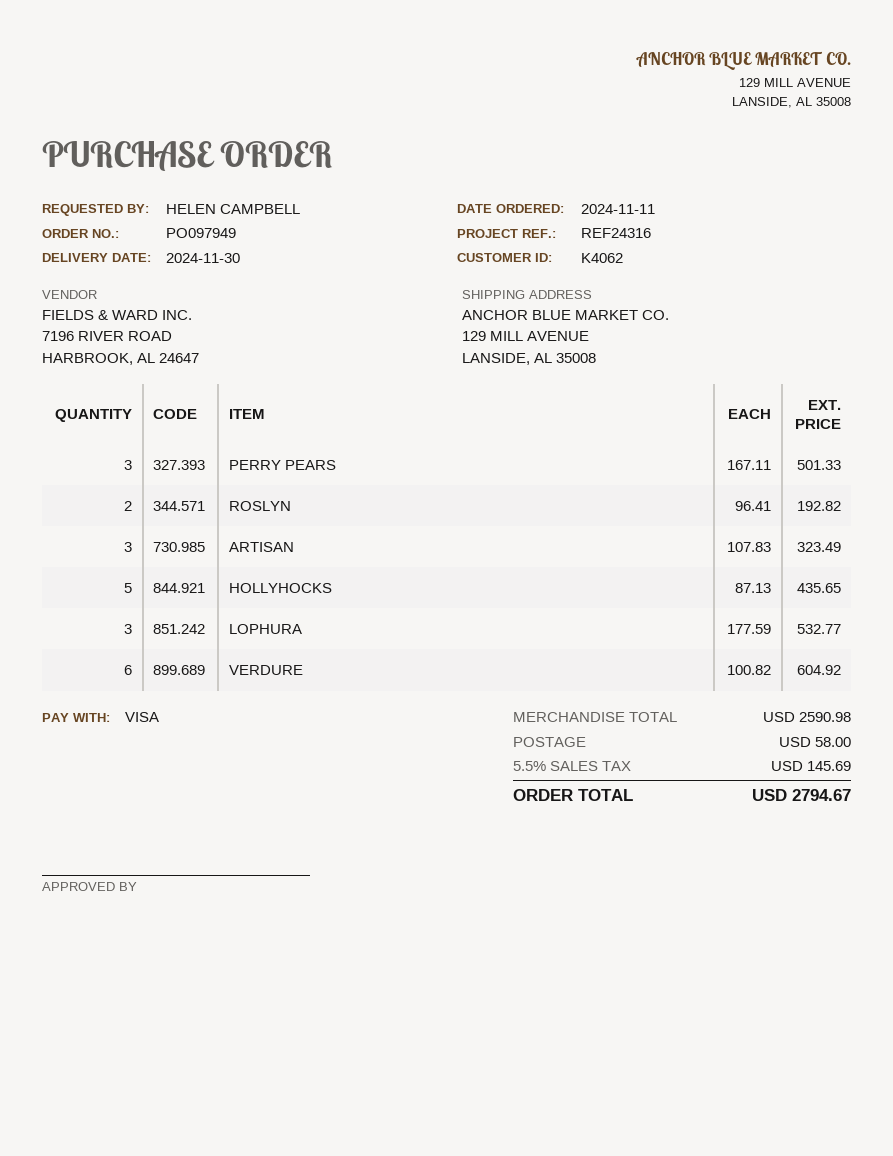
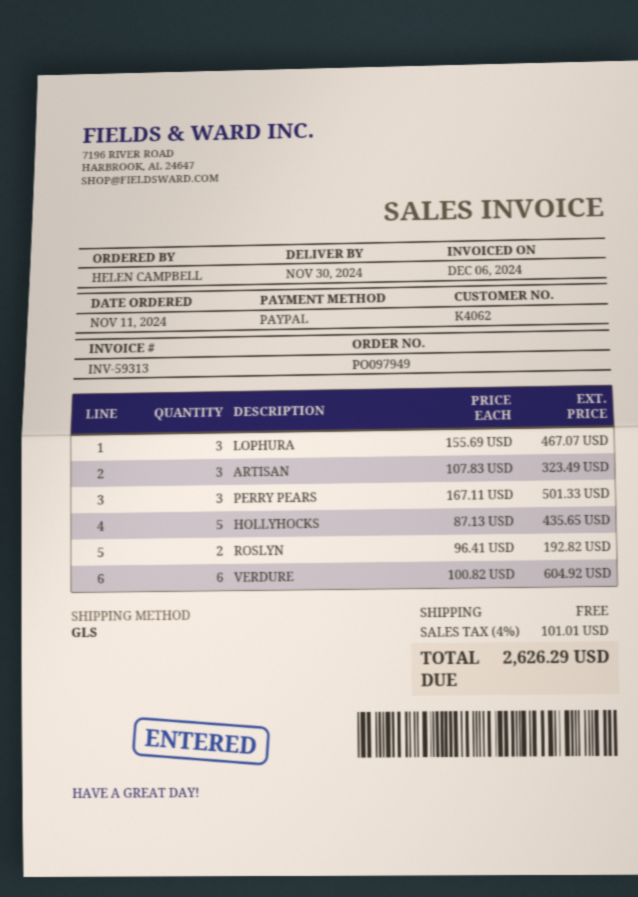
payment method: Visa -> PayPal
LOPHURA: 3 x 177.59 = 532.77 -> 3 x 155.69 = 467.07
shipping: 58.00 -> 0.00
tax: 5.5% = 145.69 -> 4% = 101.01
total: 2794.67 -> 2626.29

